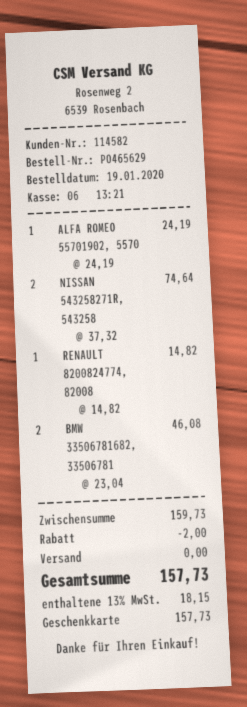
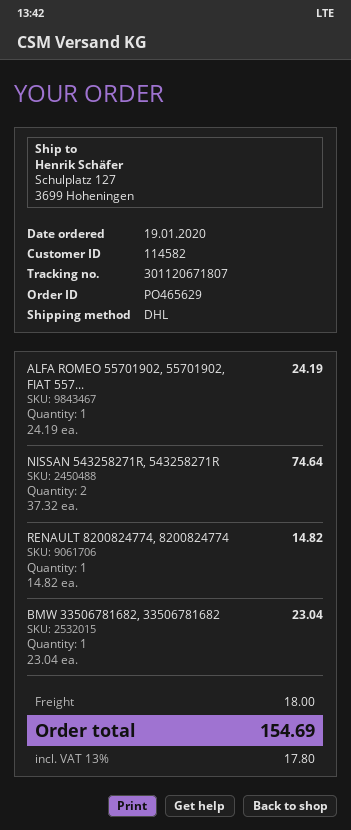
BMW 33506781682, 33506781: 2 x 23.04 = 46.08 -> 1 x 23.04 = 23.04
discount: 2.00 -> none
shipping: 0.00 -> 18.00
tax: 13% = 18.15 -> 13% = 17.80
total: 157.73 -> 154.69

